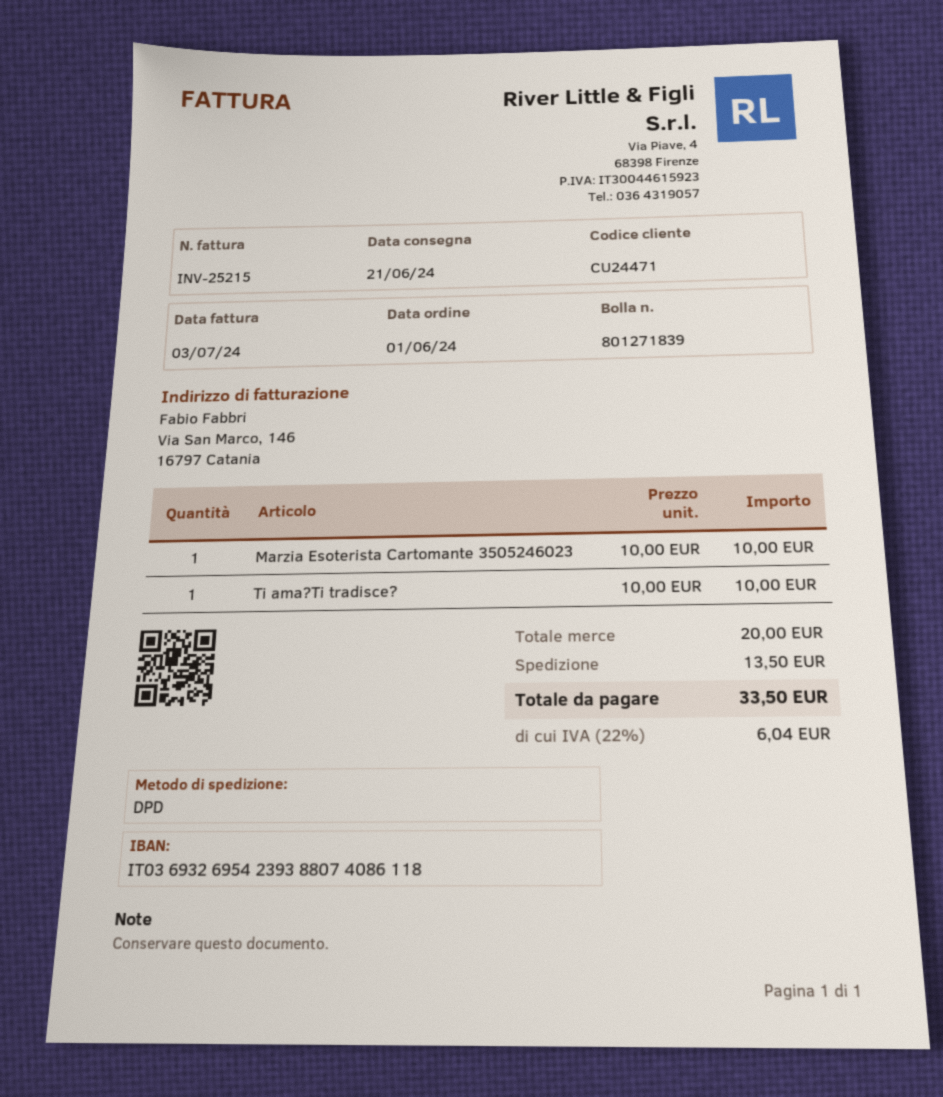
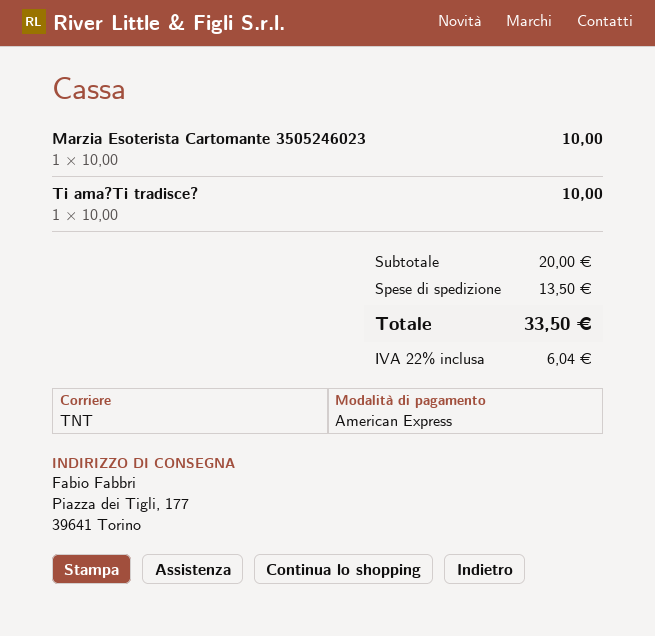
shipping method: DPD -> TNT

